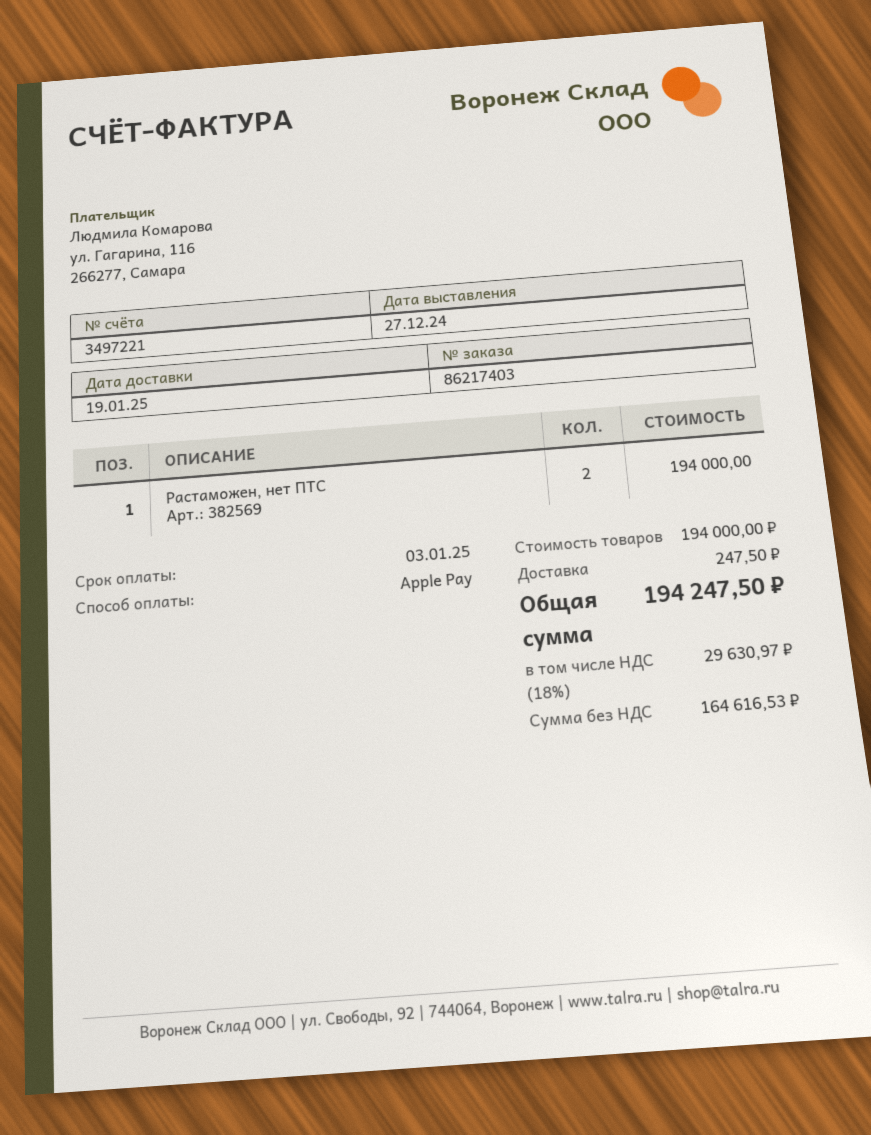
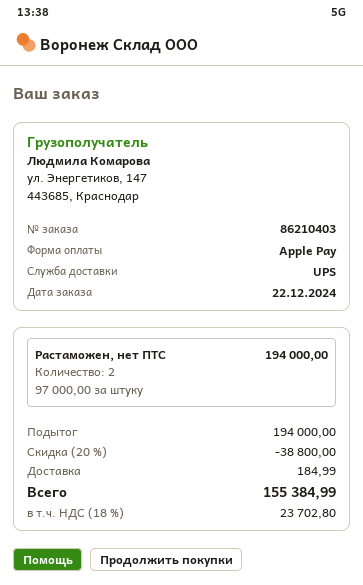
order number: 86217403 -> 86210403
discount: none -> 20% = 38800.00
shipping: 247.50 -> 184.99
tax: 18% = 29630.97 -> 18% = 23702.80
total: 194247.50 -> 155384.99

